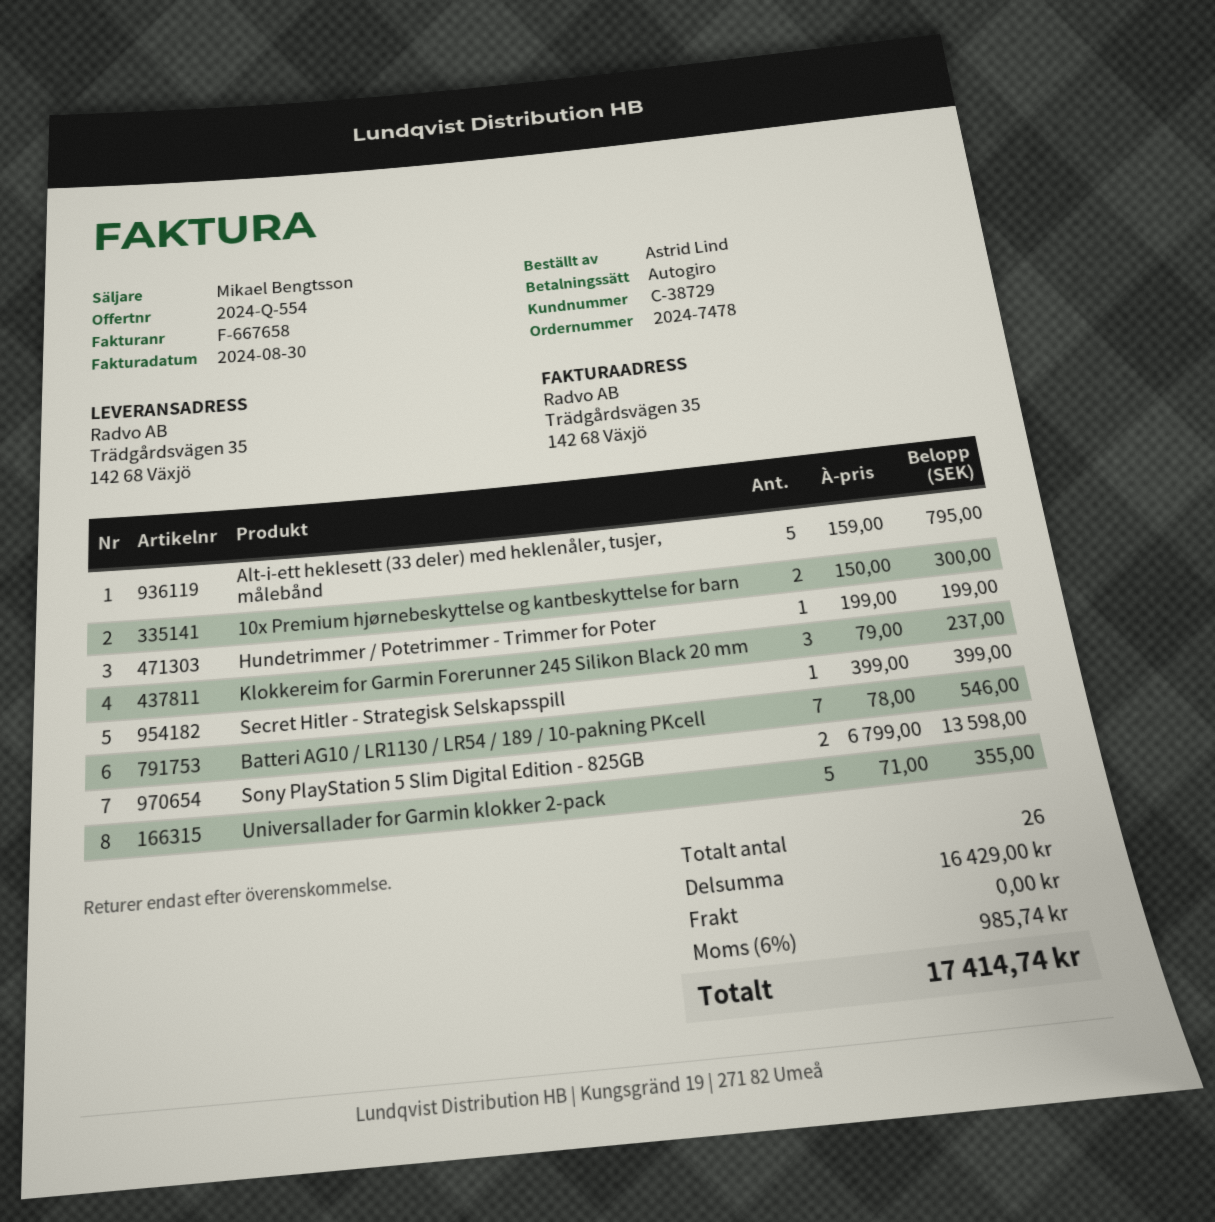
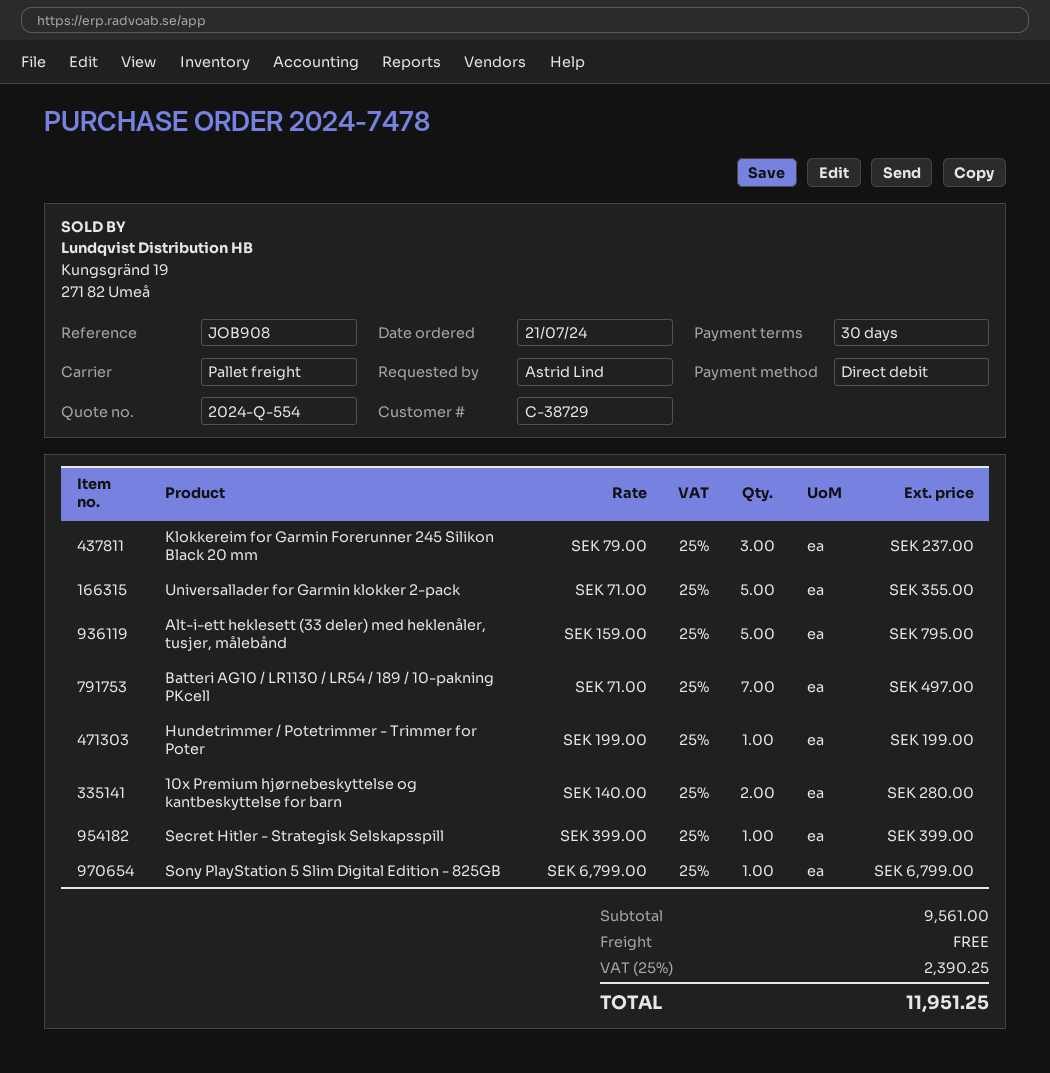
10x Premium hjørnebeskyttelse og kantbeskyttelse for barn: 2 x 150.00 = 300.00 -> 2 x 140.00 = 280.00
Batteri AG10 / LR1130 / LR54 / 189 / 10-pakning PKcell: 7 x 78.00 = 546.00 -> 7 x 71.00 = 497.00
Sony PlayStation 5 Slim Digital Edition - 825GB: 2 x 6799.00 = 13598.00 -> 1 x 6799.00 = 6799.00
subtotal: 16429.00 -> 9561.00
tax: 6% = 985.74 -> 25% = 2390.25
total: 17414.74 -> 11951.25

